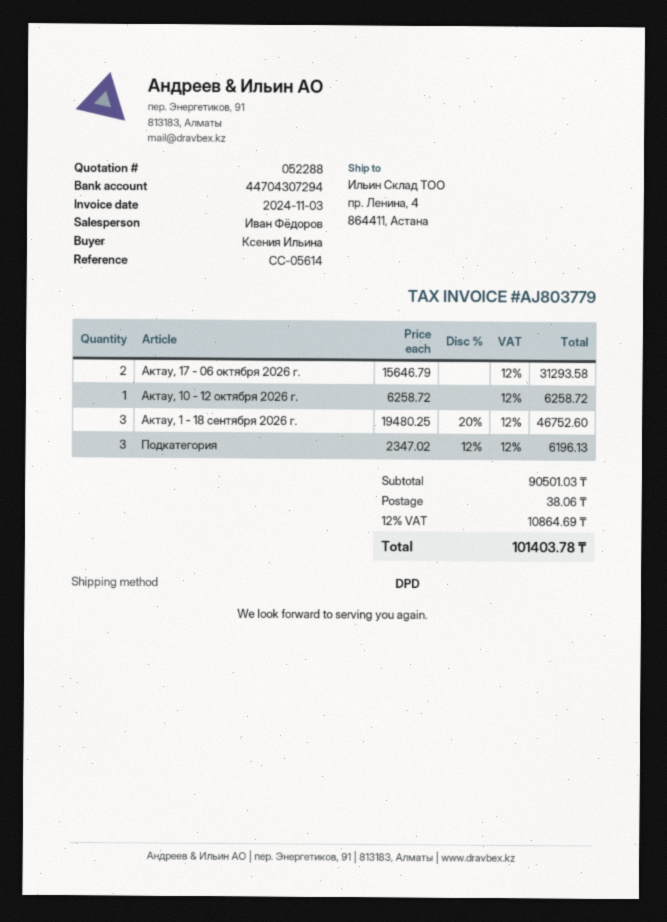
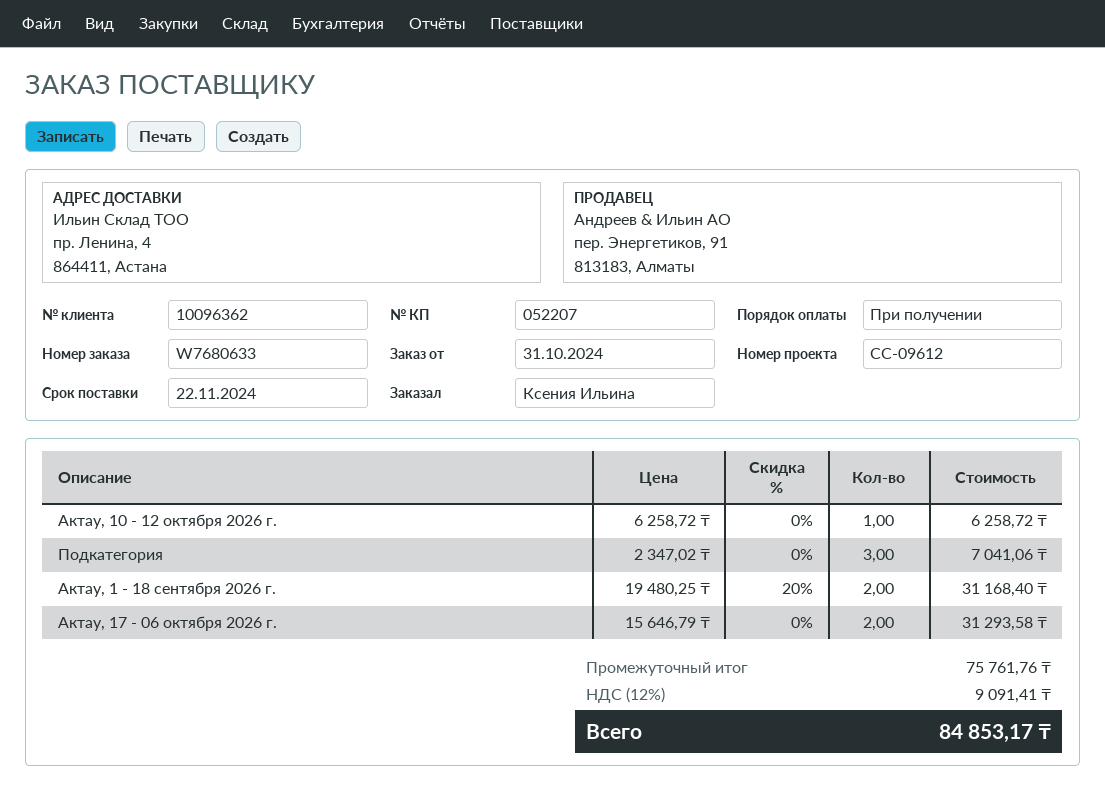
quote number: 052288 -> 052207
reference: CC-05614 -> CC-09612
Актау, 1 - 18 сентября 2026 г.: 3 x 19480.25 - 20% = 46752.60 -> 2 x 19480.25 - 20% = 31168.40
Подкатегория: 3 x 2347.02 - 12% = 6196.13 -> 3 x 2347.02 = 7041.06
subtotal: 90501.03 -> 75761.76
shipping: 38.06 -> none
tax: 12% = 10864.69 -> 12% = 9091.41
total: 101403.78 -> 84853.17

